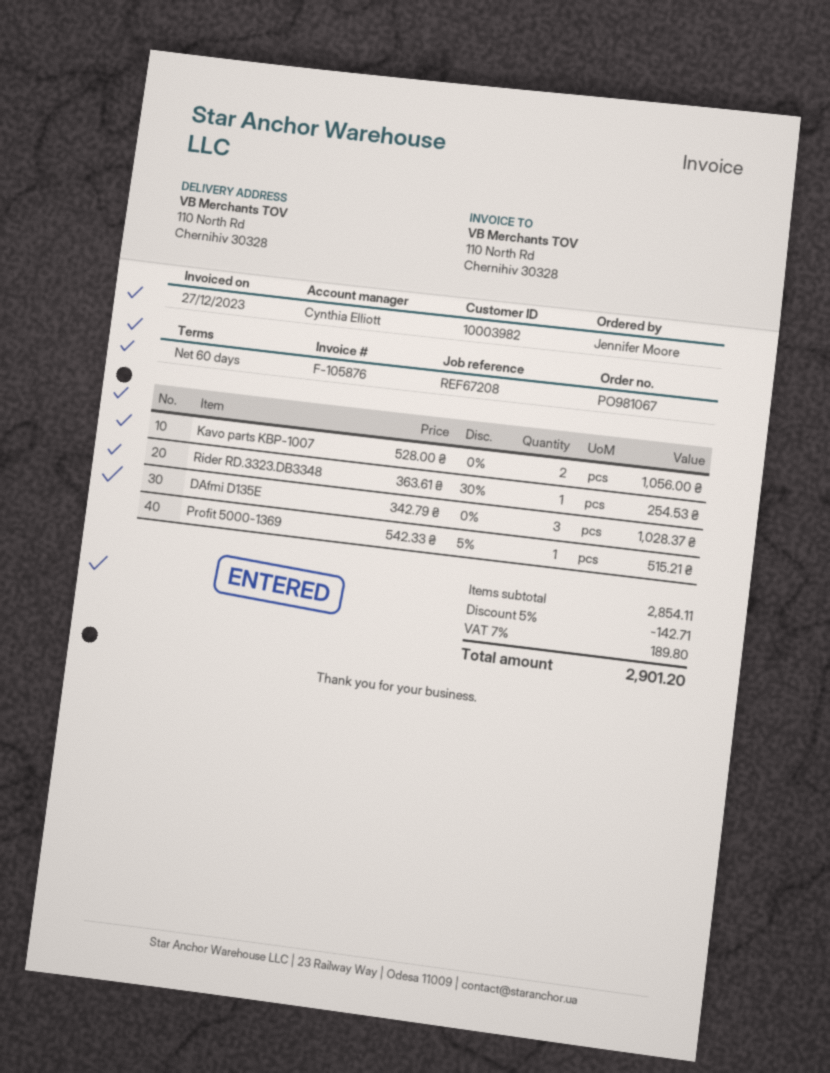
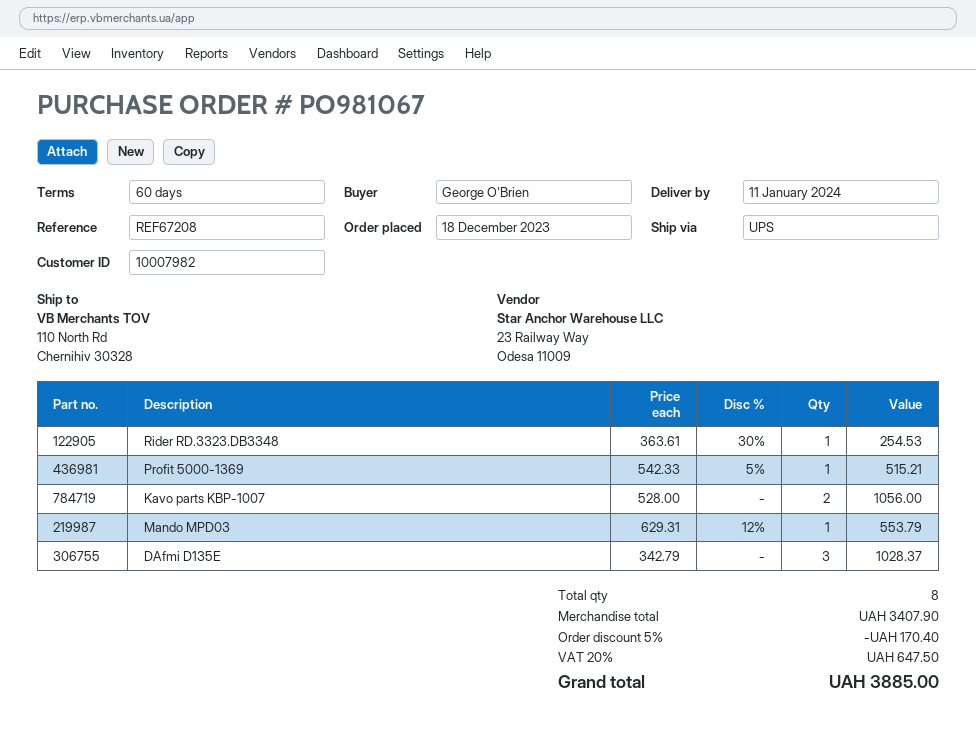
customer number: 10003982 -> 10007982
ordered by: Jennifer Moore -> George O'Brien
Mando MPD03: none -> 1 x 629.31 - 12% = 553.79
subtotal: 2854.11 -> 3407.90
discount: 5% = 142.71 -> 5% = 170.40
tax: 7% = 189.80 -> 20% = 647.50
total: 2901.20 -> 3885.00

